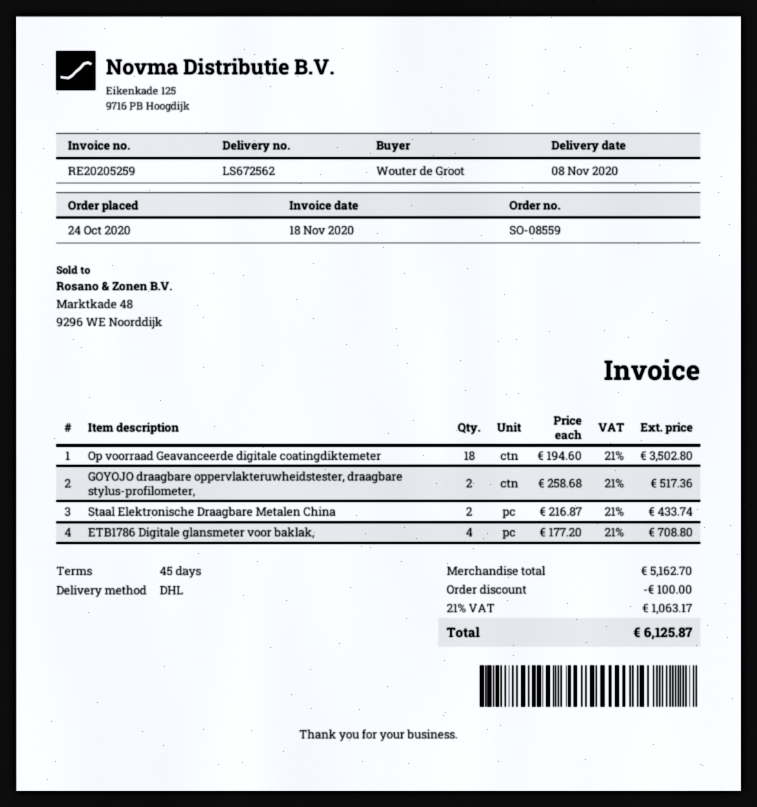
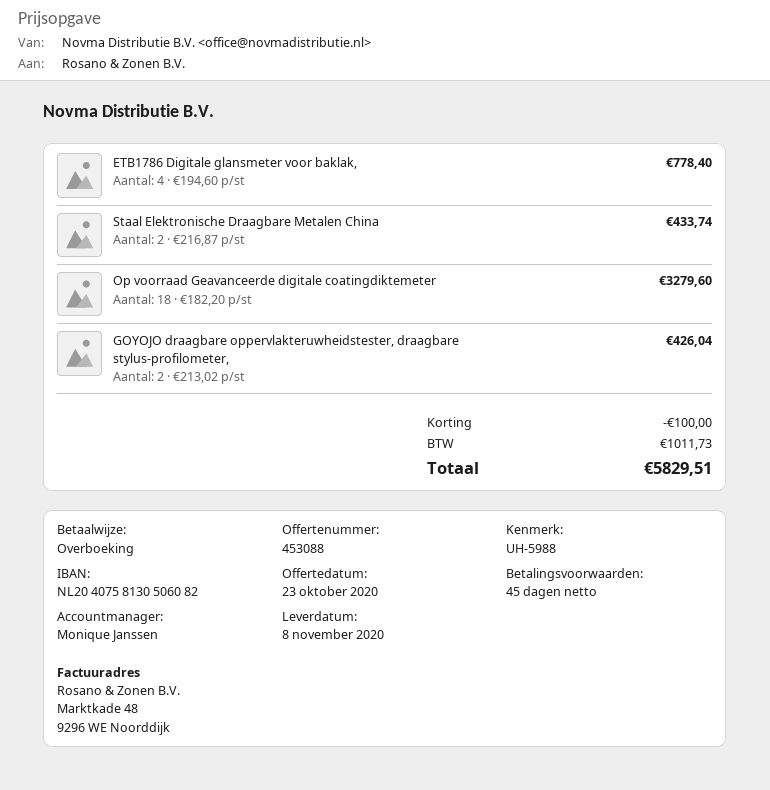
Op voorraad Geavanceerde digitale coatingdiktemeter: 18 x 194.60 = 3502.80 -> 18 x 182.20 = 3279.60
GOYOJO draagbare oppervlakteruwheidstester, draagbare stylus-profilometer,: 2 x 258.68 = 517.36 -> 2 x 213.02 = 426.04
ETB1786 Digitale glansmeter voor baklak,: 4 x 177.20 = 708.80 -> 4 x 194.60 = 778.40
tax: 1063.17 -> 1011.73
total: 6125.87 -> 5829.51

